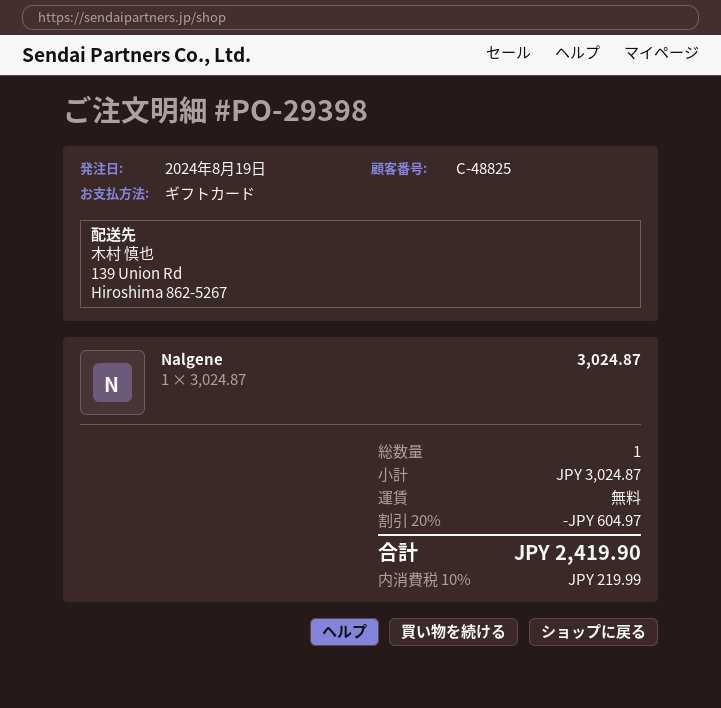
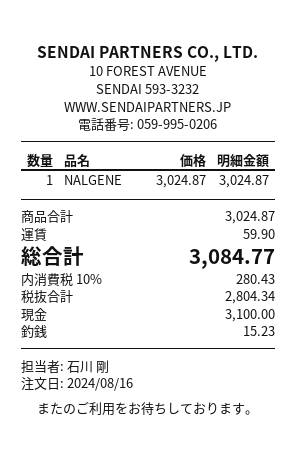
order date: 2024-08-19 -> 2024-08-16
payment method: gift card -> cash
discount: 20% = 604.97 -> none
shipping: 0.00 -> 59.90
tax: 10% = 219.99 -> 10% = 280.43
total: 2419.90 -> 3084.77

